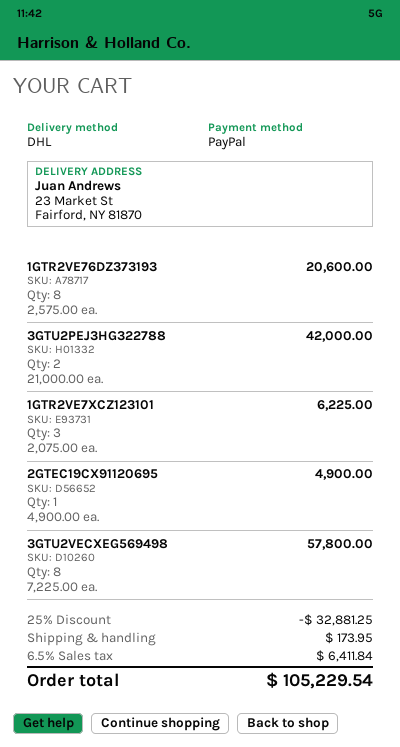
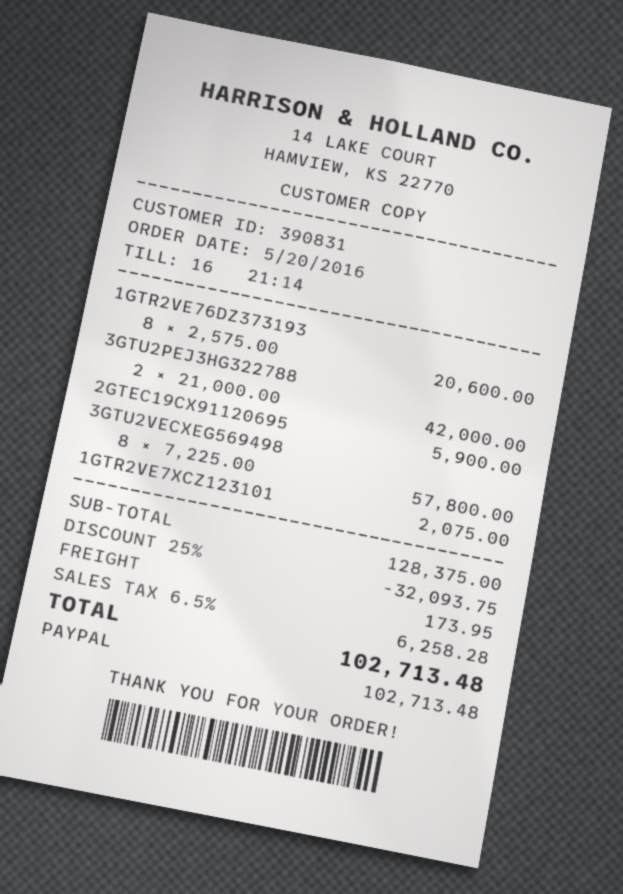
1GTR2VE7XCZ123101: 3 x 2075.00 = 6225.00 -> 1 x 2075.00 = 2075.00
2GTEC19CX91120695: 1 x 4900.00 = 4900.00 -> 1 x 5900.00 = 5900.00
discount: 25% = 32881.25 -> 25% = 32093.75
tax: 6.5% = 6411.84 -> 6.5% = 6258.28
total: 105229.54 -> 102713.48

